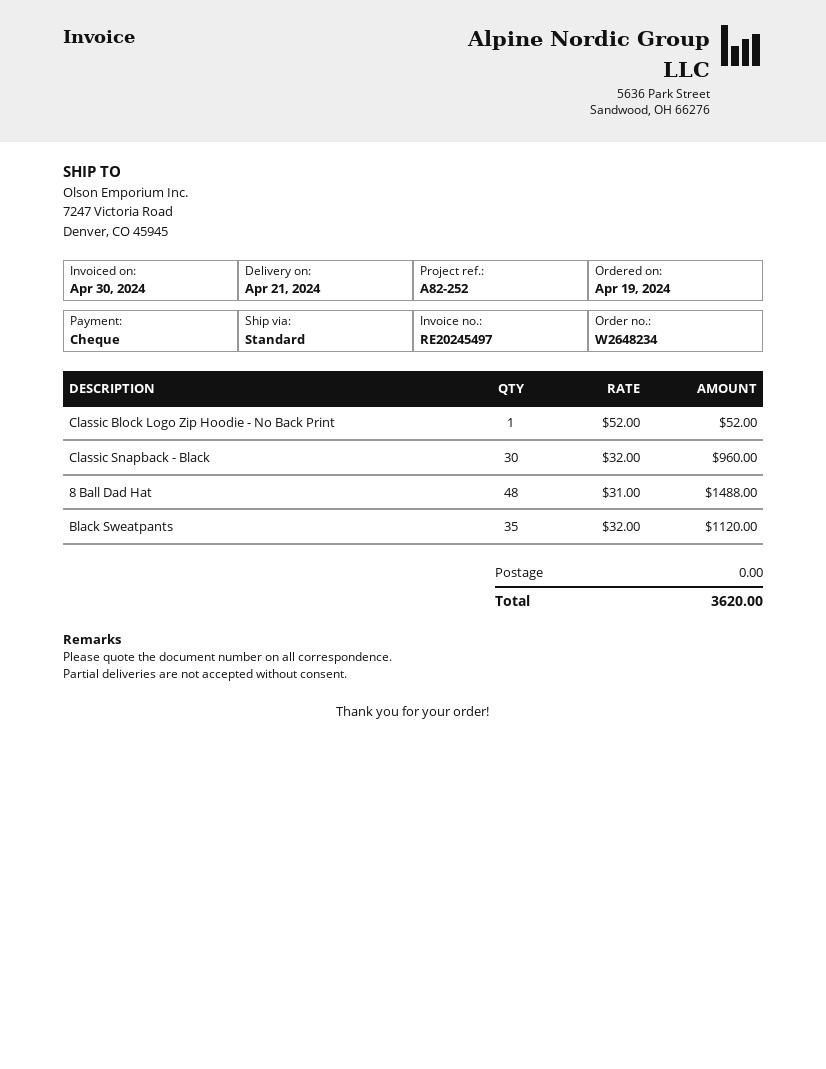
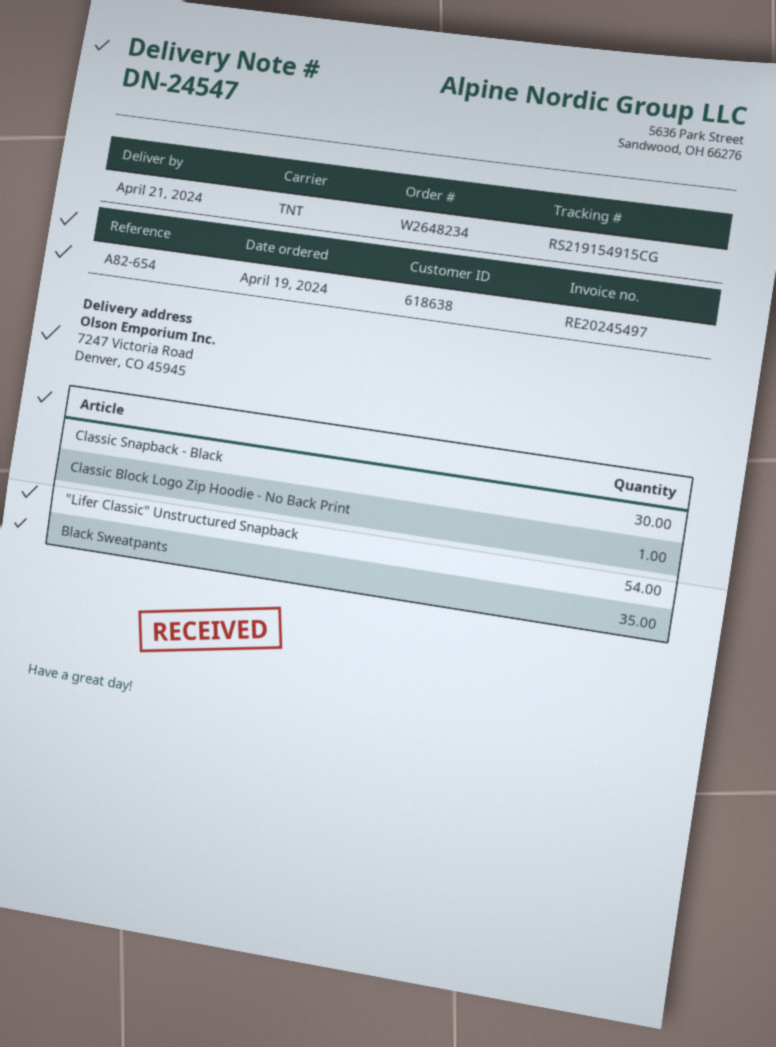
reference: A82-252 -> A82-654
shipping method: standard -> TNT
8 Ball Dad Hat: 48 -> none
"Lifer Classic" Unstructured Snapback: none -> 54

